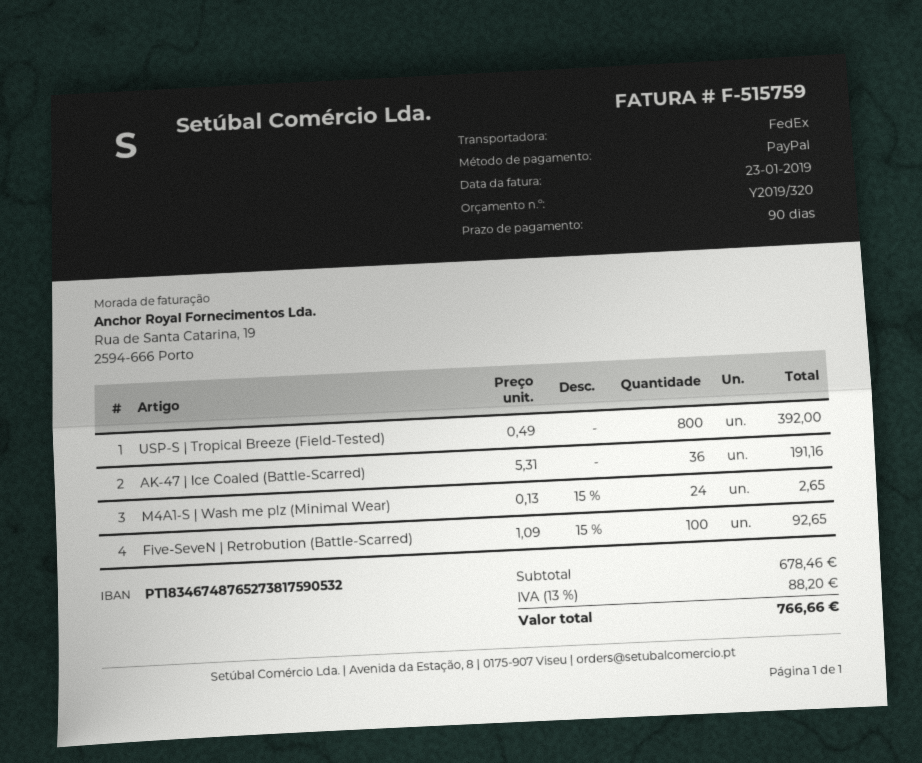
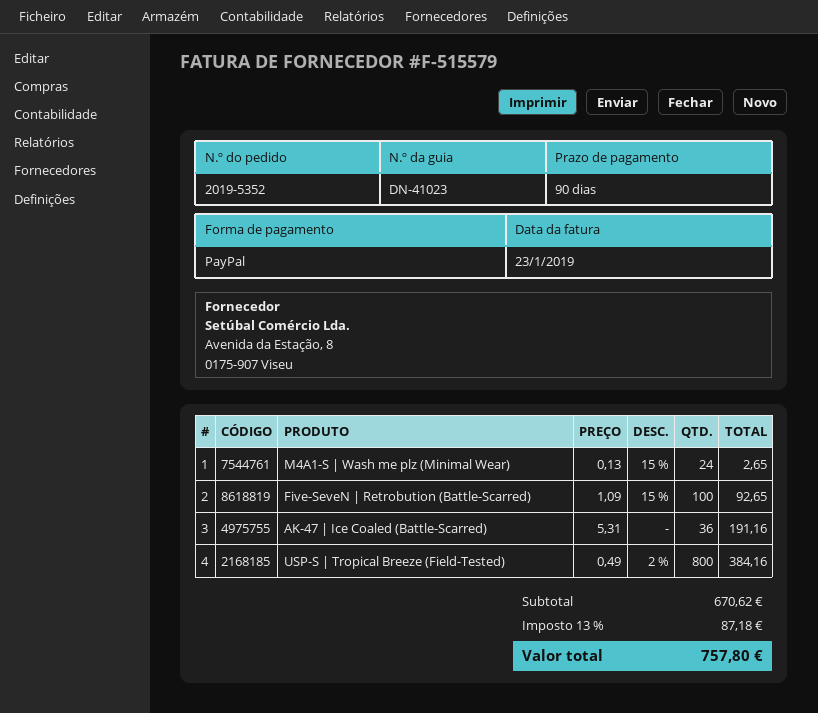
invoice number: F-515759 -> F-515579
USP-S | Tropical Breeze (Field-Tested): 800 x 0.49 = 392.00 -> 800 x 0.49 - 2% = 384.16
subtotal: 678.46 -> 670.62
tax: 13% = 88.20 -> 13% = 87.18
total: 766.66 -> 757.80

